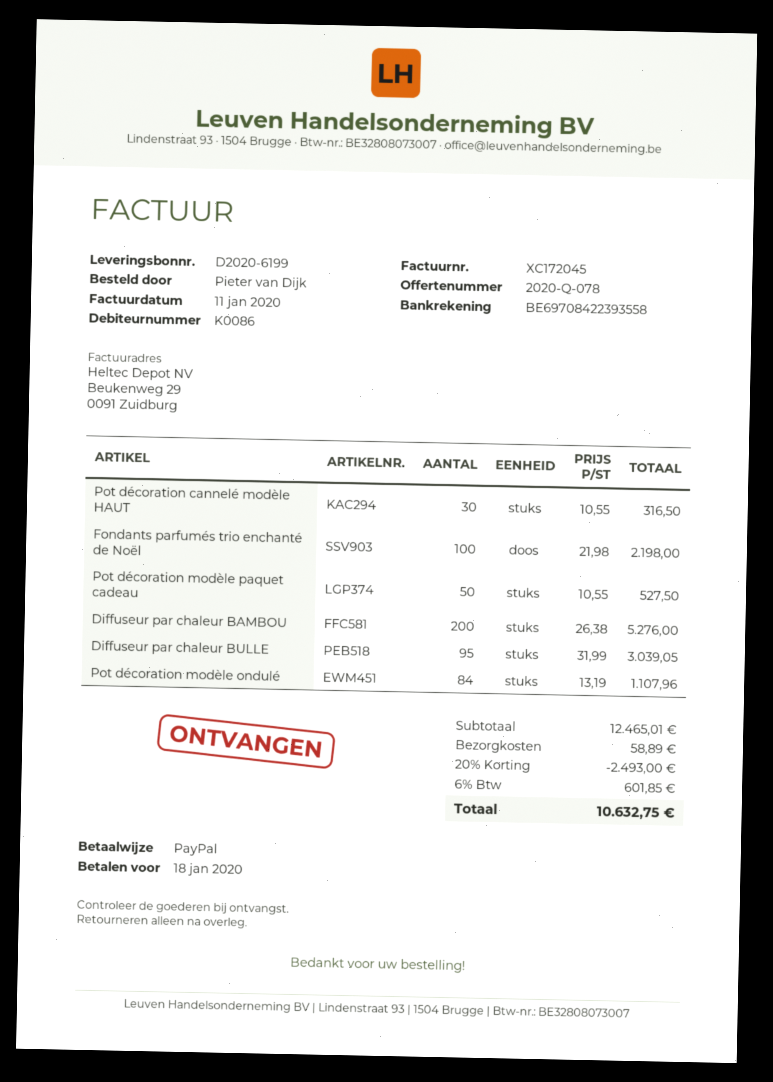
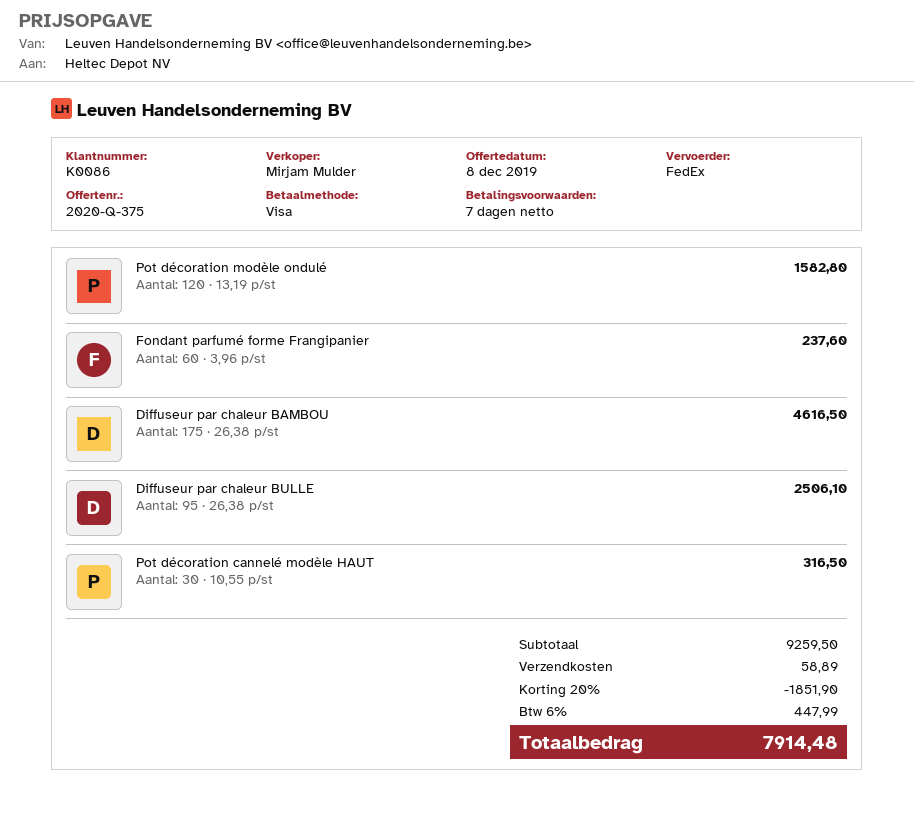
quote number: 2020-Q-078 -> 2020-Q-375
payment method: PayPal -> Visa
Fondants parfumés trio enchanté de Noël: 100 x 21.98 = 2198.00 -> none
Pot décoration modèle paquet cadeau: 50 x 10.55 = 527.50 -> none
Diffuseur par chaleur BAMBOU: 200 x 26.38 = 5276.00 -> 175 x 26.38 = 4616.50
Diffuseur par chaleur BULLE: 95 x 31.99 = 3039.05 -> 95 x 26.38 = 2506.10
Pot décoration modèle ondulé: 84 x 13.19 = 1107.96 -> 120 x 13.19 = 1582.80
Fondant parfumé forme Frangipanier: none -> 60 x 3.96 = 237.60
subtotal: 12465.01 -> 9259.50
discount: 20% = 2493.00 -> 20% = 1851.90
tax: 6% = 601.85 -> 6% = 447.99
total: 10632.75 -> 7914.48

